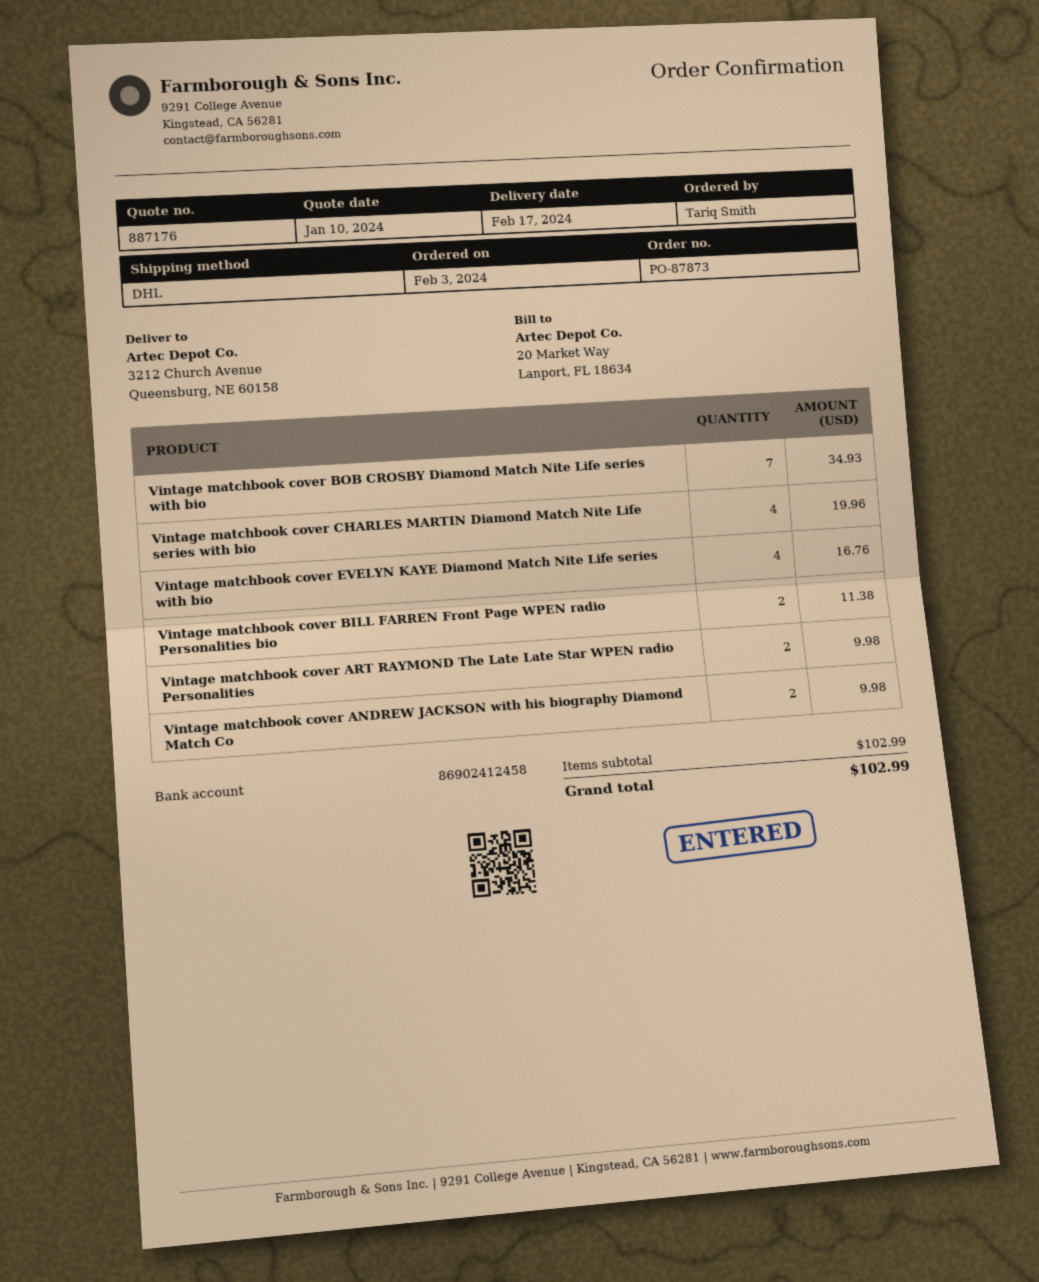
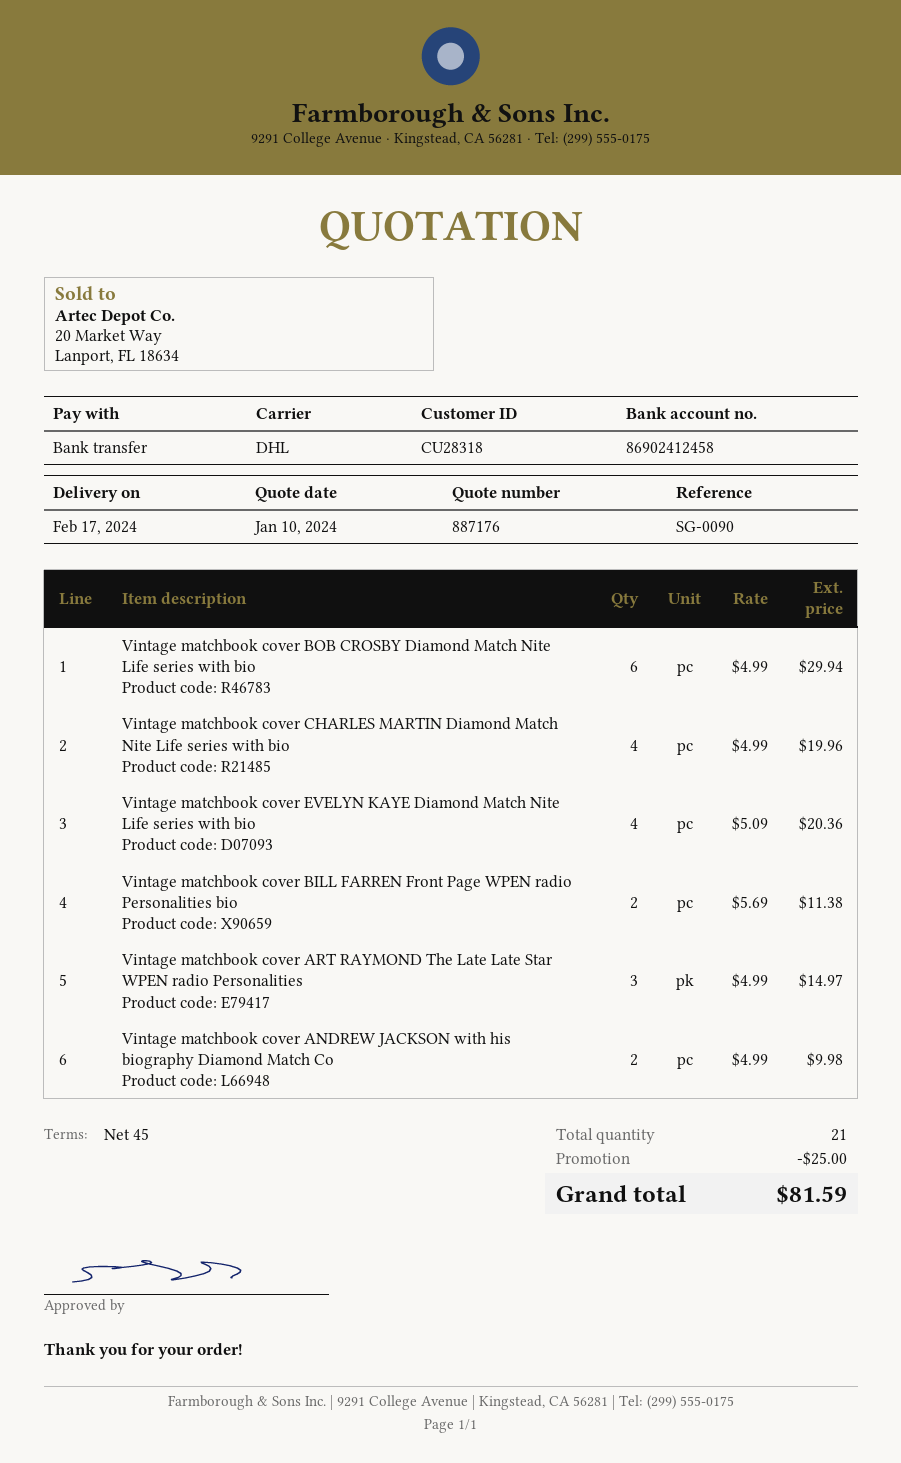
Vintage matchbook cover BOB CROSBY Diamond Match Nite Life series with bio: 7 for 34.93 -> 6 for 29.94
Vintage matchbook cover EVELYN KAYE Diamond Match Nite Life series with bio: 4 for 16.76 -> 4 for 20.36
Vintage matchbook cover ART RAYMOND The Late Late Star WPEN radio Personalities: 2 for 9.98 -> 3 for 14.97
discount: none -> 25.00
total: 102.99 -> 81.59

